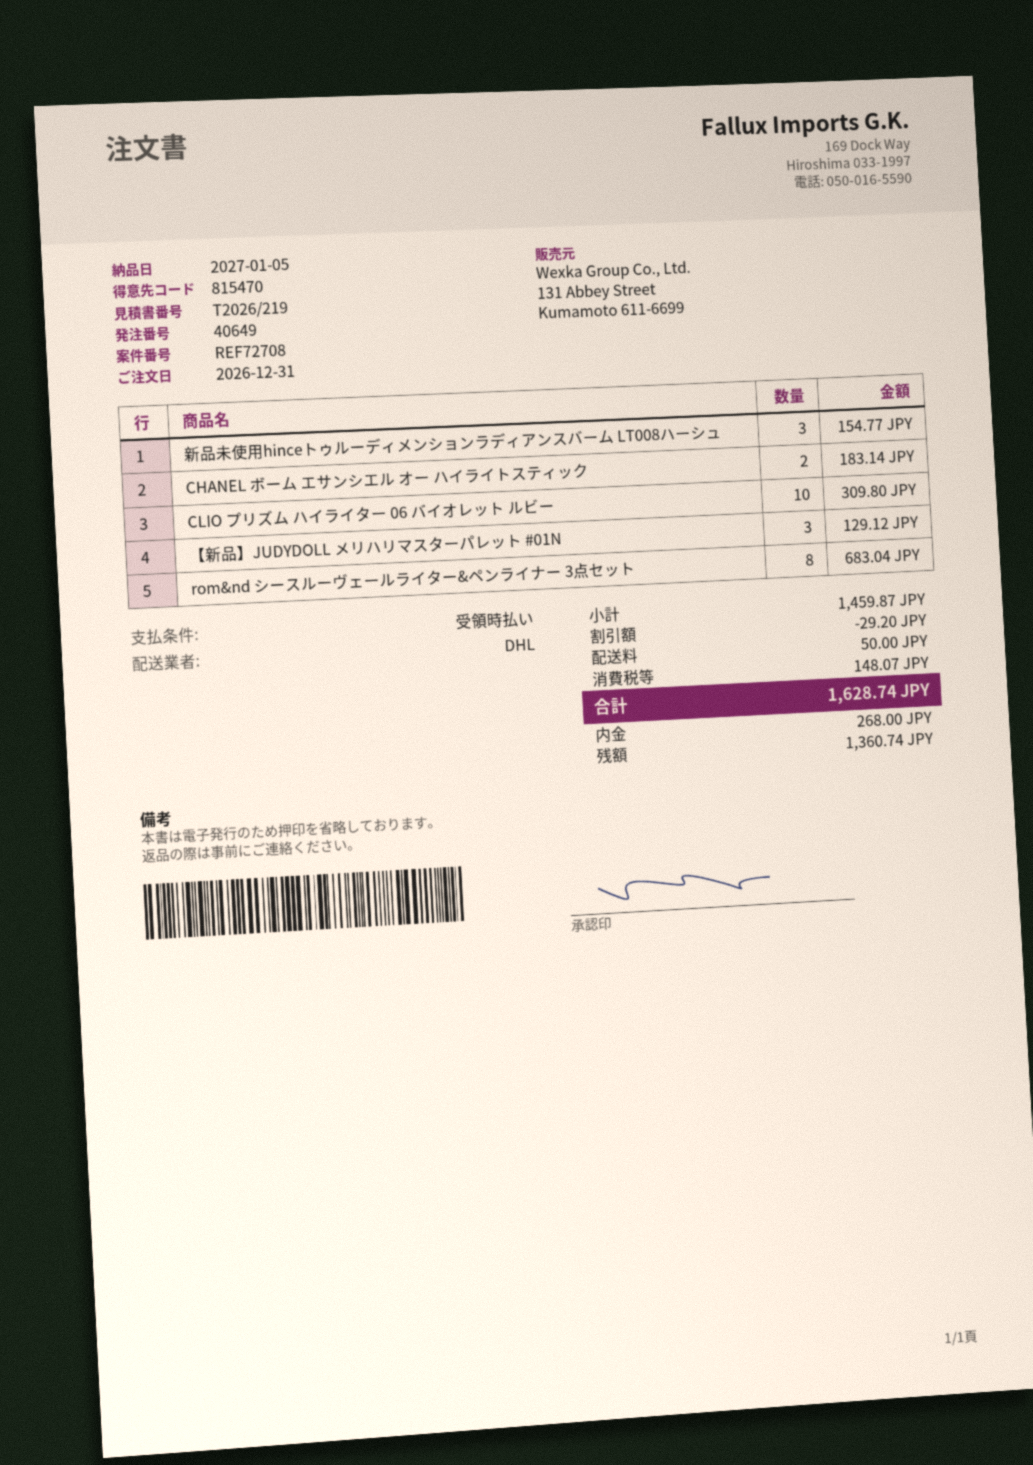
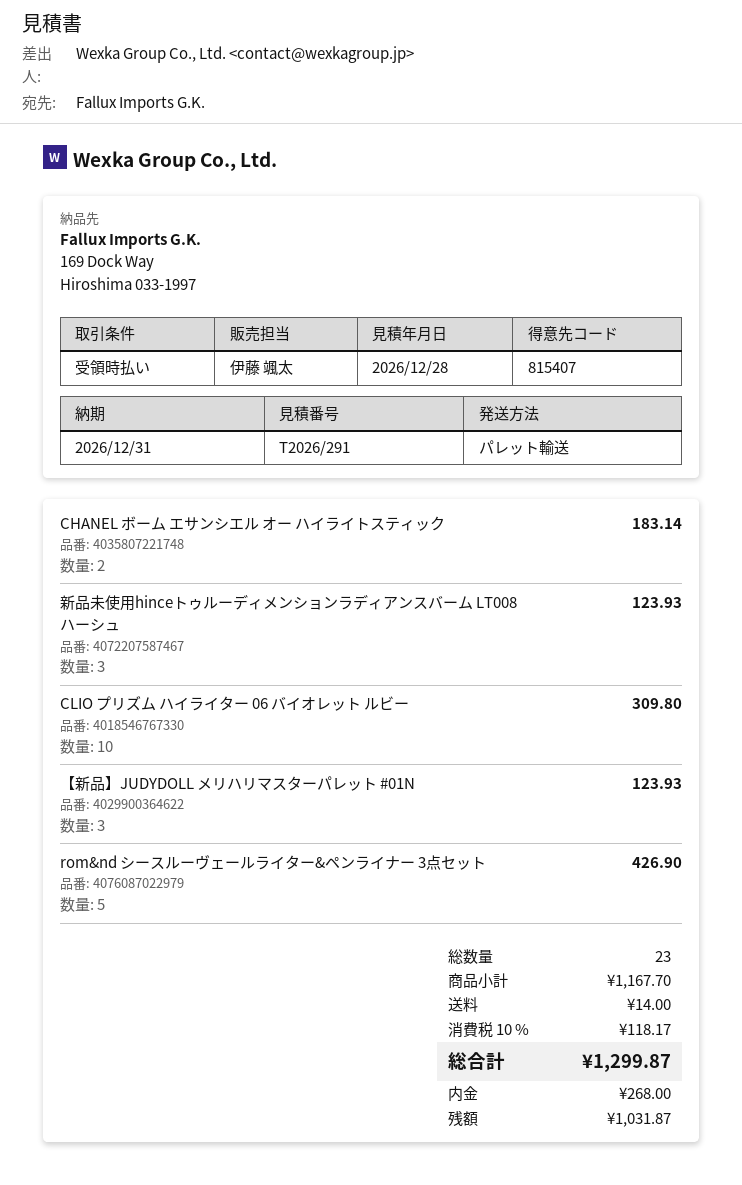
quote number: T2026/219 -> T2026/291
delivery date: 2027-01-05 -> 2026-12-31
customer number: 815470 -> 815407
shipping method: DHL -> pallet freight
新品未使用hinceトゥルーディメンションラディアンスバーム LT008ハーシュ: 3 for 154.77 -> 3 for 123.93
【新品】JUDYDOLL メリハリマスターパレット #01N: 3 for 129.12 -> 3 for 123.93
rom&nd シースルーヴェールライター&ペンライナー 3点セット: 8 for 683.04 -> 5 for 426.90
subtotal: 1459.87 -> 1167.70
discount: 29.20 -> none
shipping: 50.00 -> 14.00
tax: 148.07 -> 118.17
total: 1628.74 -> 1299.87
balance: 1360.74 -> 1031.87

